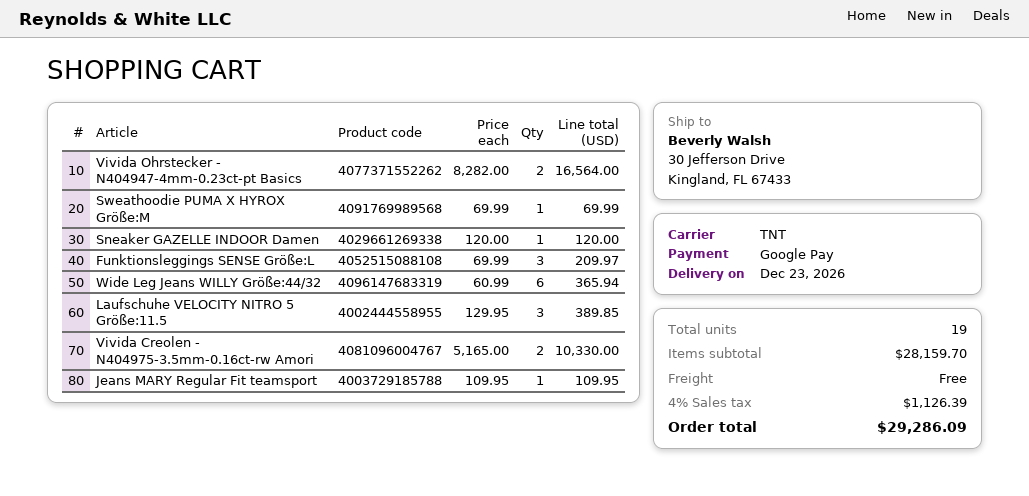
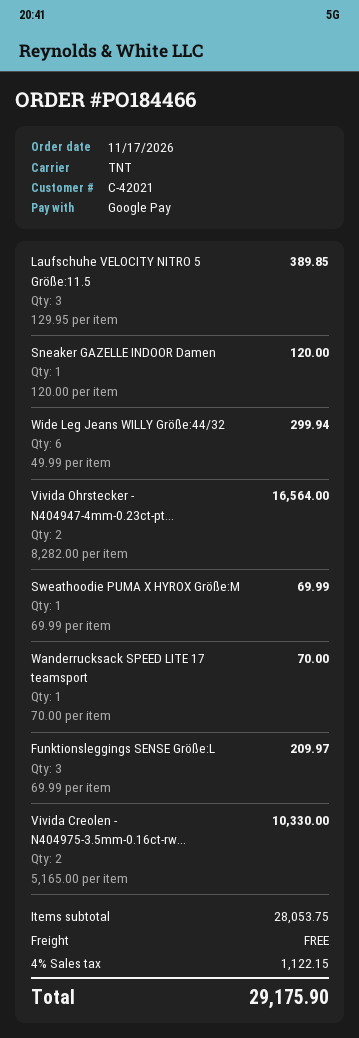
Wide Leg Jeans WILLY Größe:44/32: 6 x 60.99 = 365.94 -> 6 x 49.99 = 299.94
Jeans MARY Regular Fit teamsport: 1 x 109.95 = 109.95 -> none
Wanderrucksack SPEED LITE 17 teamsport: none -> 1 x 70.00 = 70.00
subtotal: 28159.70 -> 28053.75
tax: 4% = 1126.39 -> 4% = 1122.15
total: 29286.09 -> 29175.90

